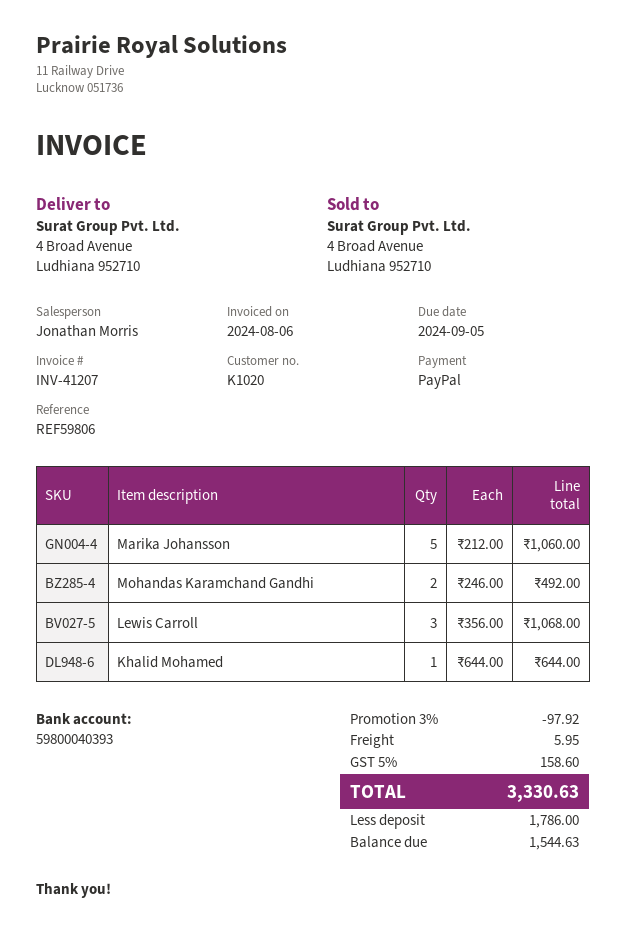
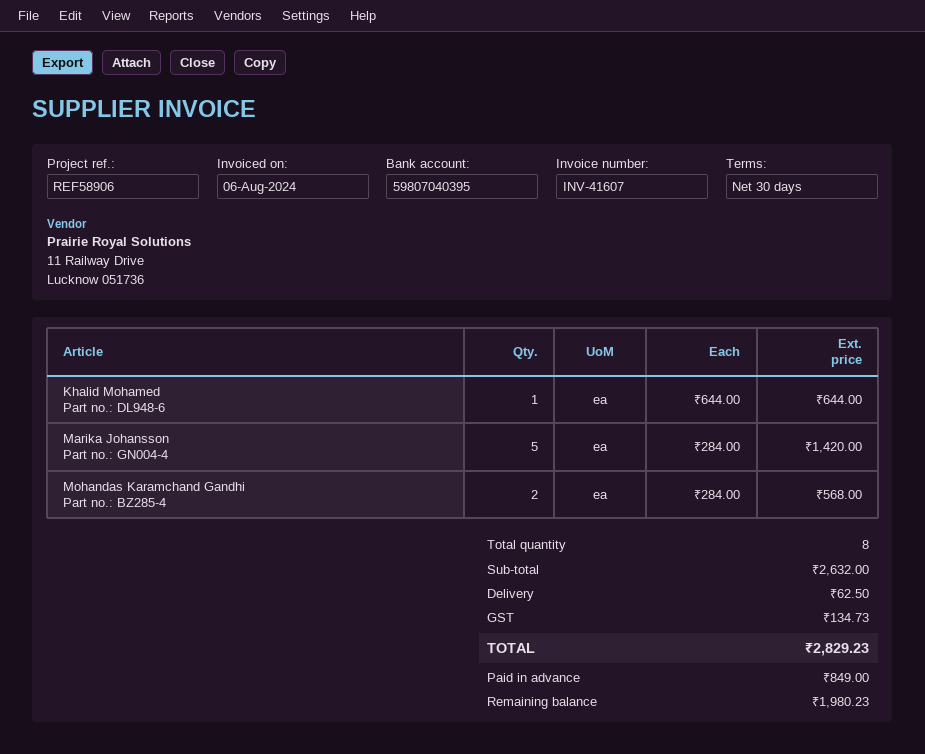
invoice number: INV-41207 -> INV-41607
reference: REF59806 -> REF58906
bank account: 59800040393 -> 59807040395
Marika Johansson: 5 x 212.00 = 1060.00 -> 5 x 284.00 = 1420.00
Mohandas Karamchand Gandhi: 2 x 246.00 = 492.00 -> 2 x 284.00 = 568.00
Lewis Carroll: 3 x 356.00 = 1068.00 -> none
discount: 3% = 97.92 -> none
shipping: 5.95 -> 62.50
tax: 158.60 -> 134.73
total: 3330.63 -> 2829.23
deposit: 1786.00 -> 849.00
balance: 1544.63 -> 1980.23

